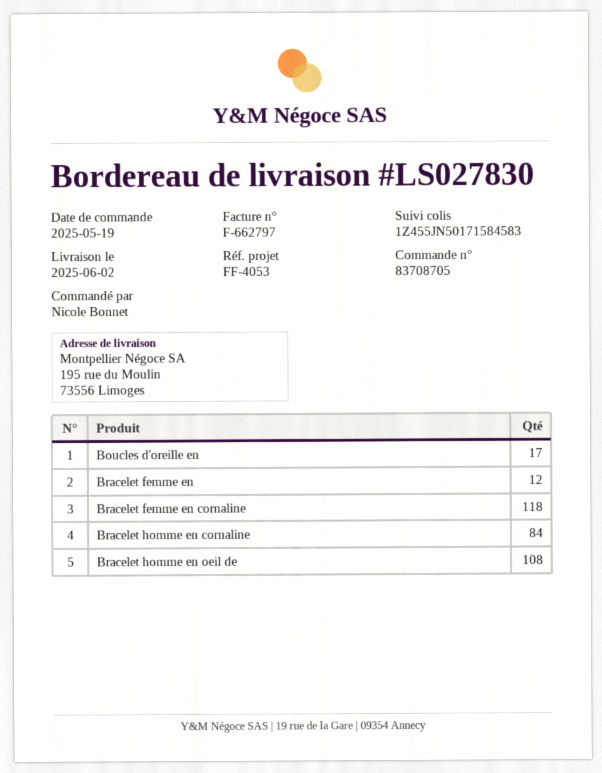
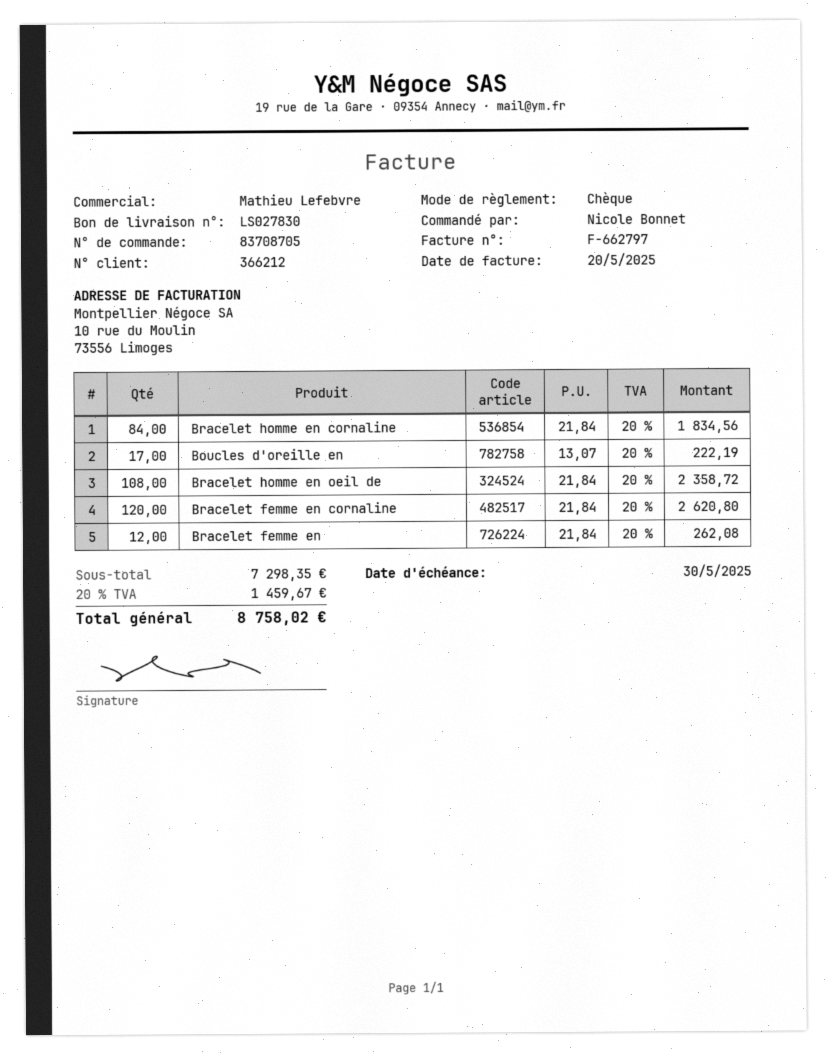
Bracelet femme en cornaline: 118 -> 120

